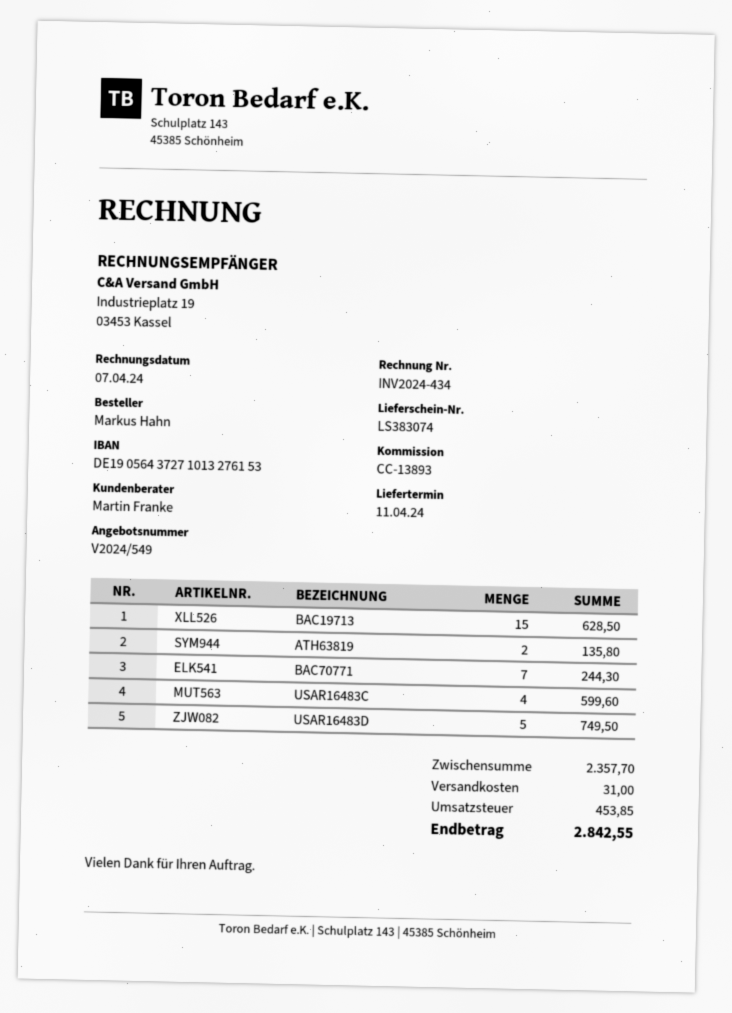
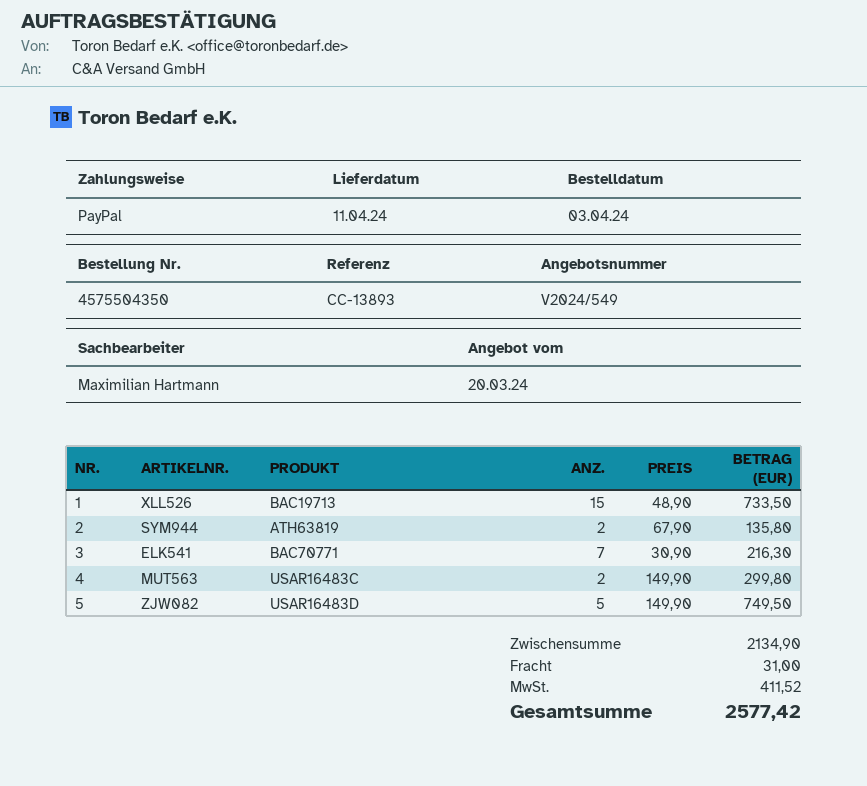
sales rep: Martin Franke -> Maximilian Hartmann
BAC19713: 15 for 628.50 -> 15 for 733.50
BAC70771: 7 for 244.30 -> 7 for 216.30
USAR16483C: 4 for 599.60 -> 2 for 299.80
subtotal: 2357.70 -> 2134.90
tax: 453.85 -> 411.52
total: 2842.55 -> 2577.42

